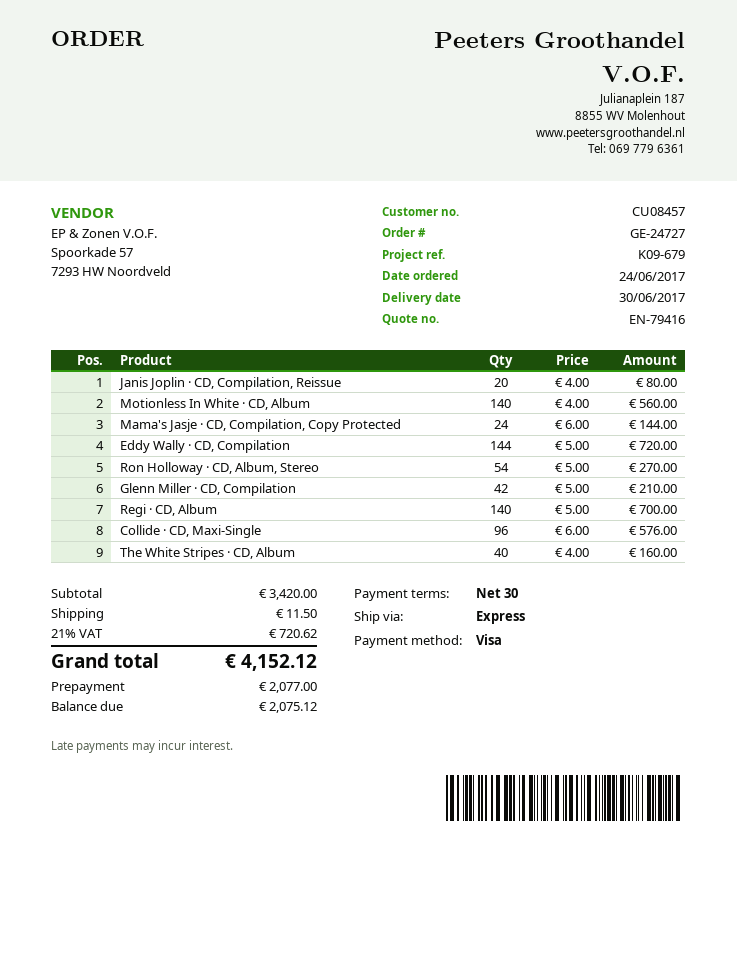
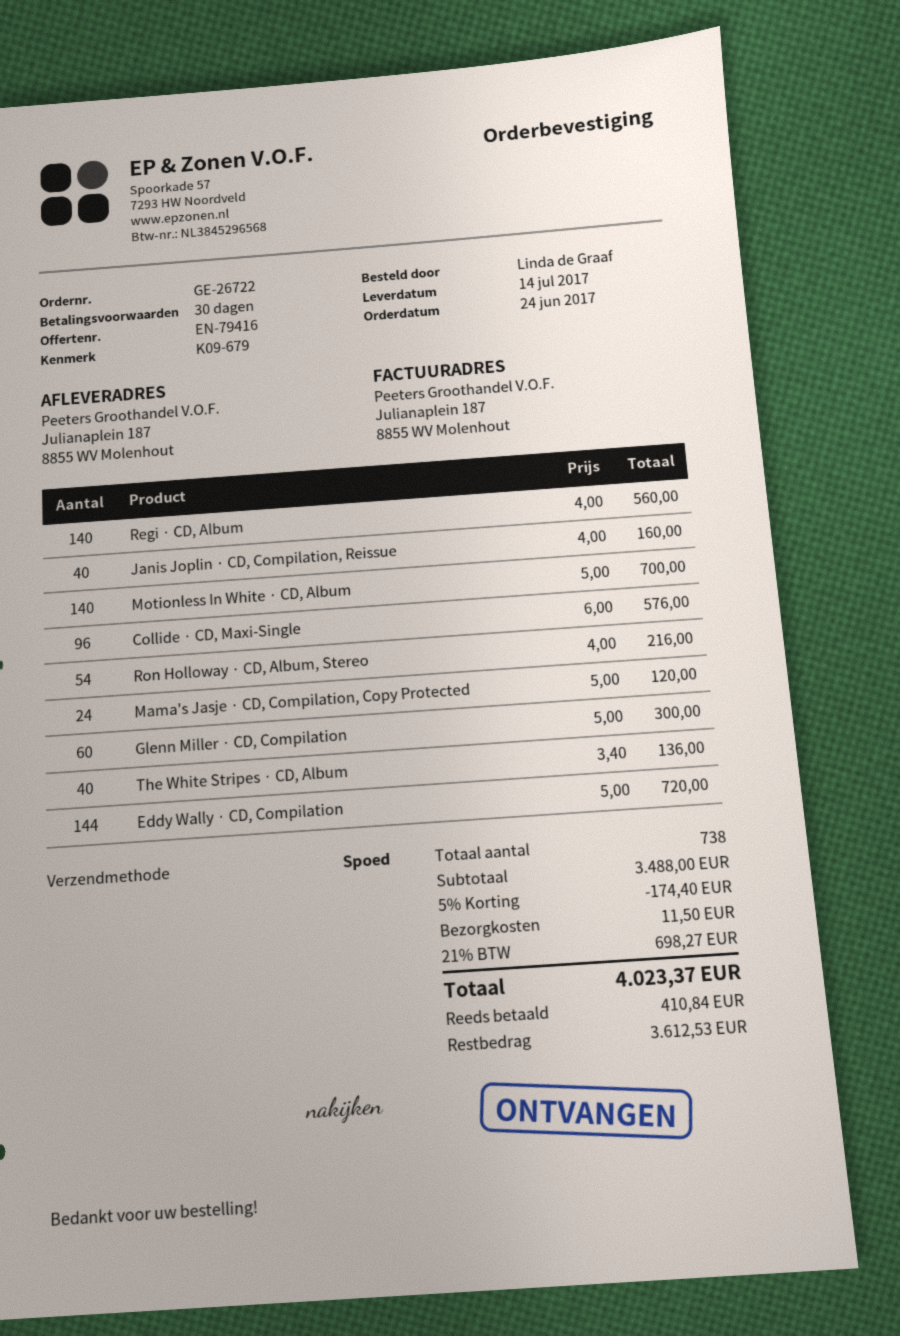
order number: GE-24727 -> GE-26722
delivery date: 2017-06-30 -> 2017-07-14
Janis Joplin · CD, Compilation, Reissue: 20 x 4.00 = 80.00 -> 40 x 4.00 = 160.00
Motionless In White · CD, Album: 140 x 4.00 = 560.00 -> 140 x 5.00 = 700.00
Mama's Jasje · CD, Compilation, Copy Protected: 24 x 6.00 = 144.00 -> 24 x 5.00 = 120.00
Ron Holloway · CD, Album, Stereo: 54 x 5.00 = 270.00 -> 54 x 4.00 = 216.00
Glenn Miller · CD, Compilation: 42 x 5.00 = 210.00 -> 60 x 5.00 = 300.00
Regi · CD, Album: 140 x 5.00 = 700.00 -> 140 x 4.00 = 560.00
The White Stripes · CD, Album: 40 x 4.00 = 160.00 -> 40 x 3.40 = 136.00
subtotal: 3420.00 -> 3488.00
discount: none -> 5% = 174.40
tax: 21% = 720.62 -> 21% = 698.27
total: 4152.12 -> 4023.37
deposit: 2077.00 -> 410.84
balance: 2075.12 -> 3612.53

